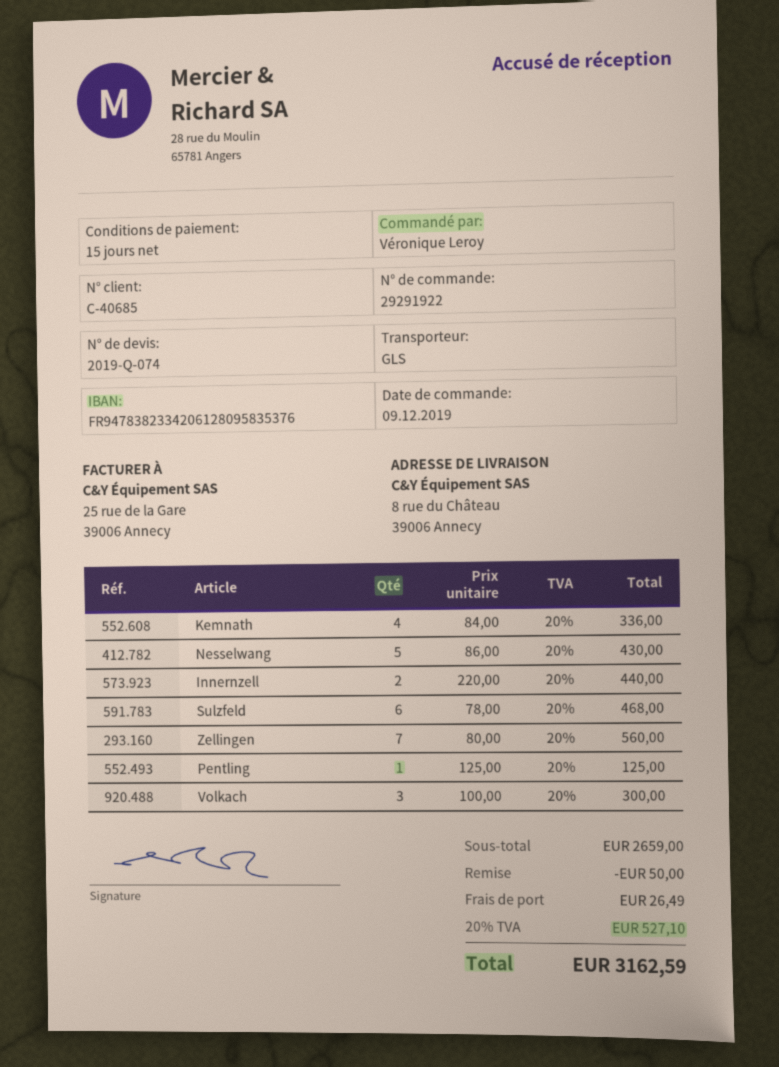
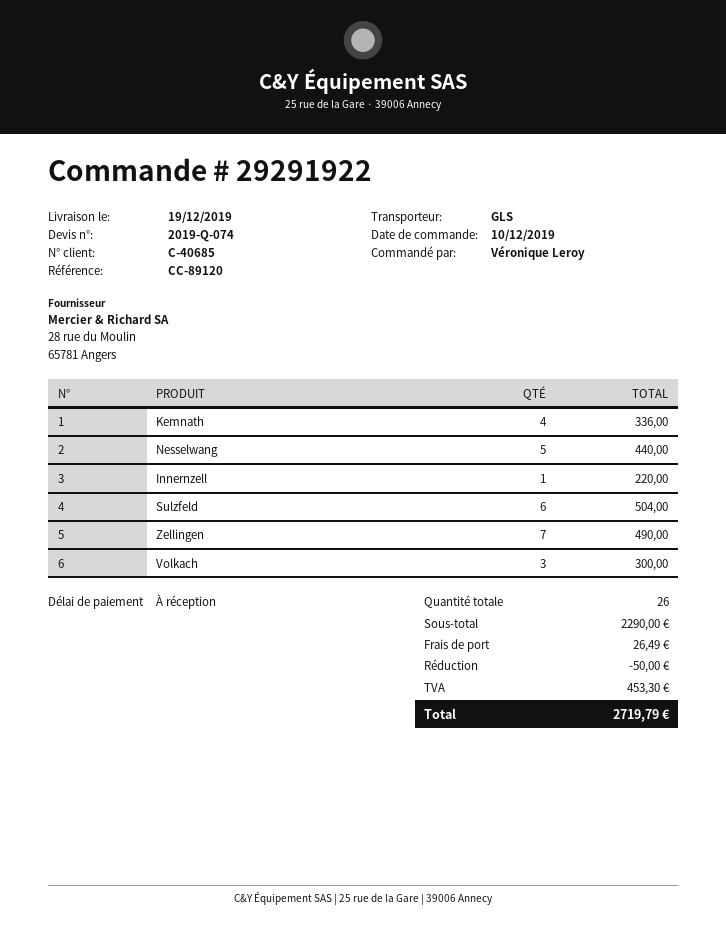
order date: 2019-12-09 -> 2019-12-10
payment terms: 15 days -> on receipt
Nesselwang: 5 for 430.00 -> 5 for 440.00
Innernzell: 2 for 440.00 -> 1 for 220.00
Sulzfeld: 6 for 468.00 -> 6 for 504.00
Zellingen: 7 for 560.00 -> 7 for 490.00
Pentling: 1 for 125.00 -> none
subtotal: 2659.00 -> 2290.00
tax: 527.10 -> 453.30
total: 3162.59 -> 2719.79

